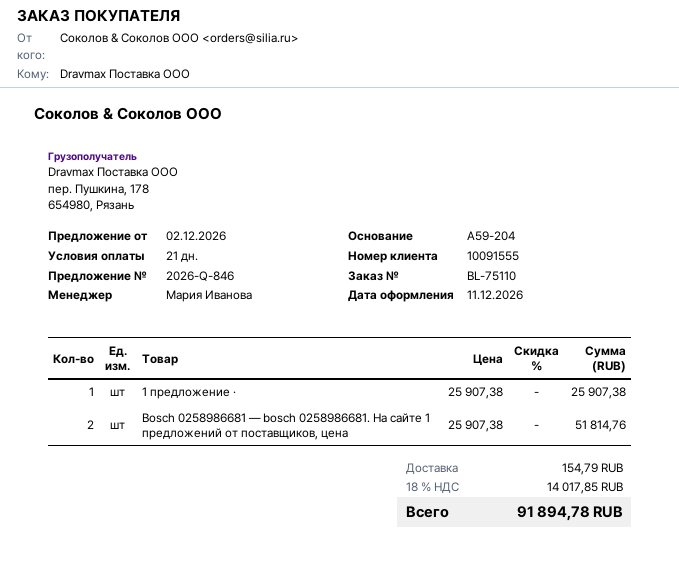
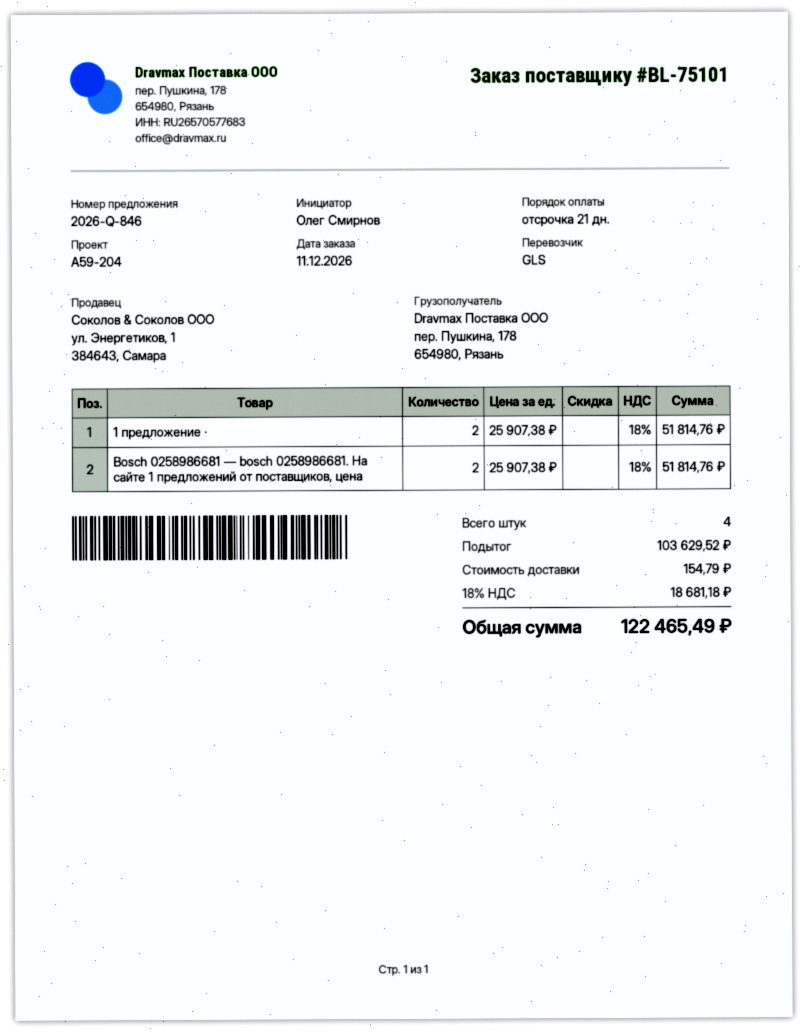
order number: BL-75110 -> BL-75101
1 предложение ·: 1 x 25907.38 = 25907.38 -> 2 x 25907.38 = 51814.76
tax: 18% = 14017.85 -> 18% = 18681.18
total: 91894.78 -> 122465.49

